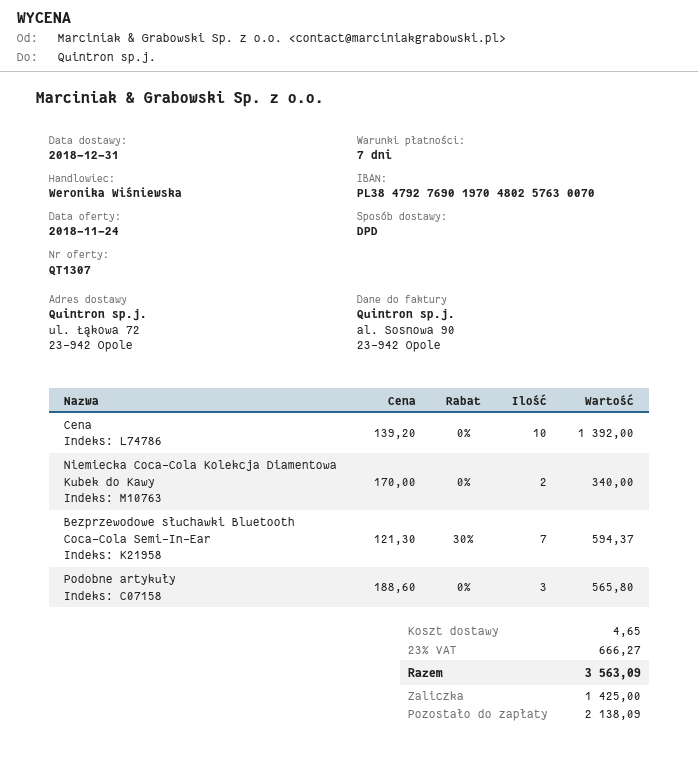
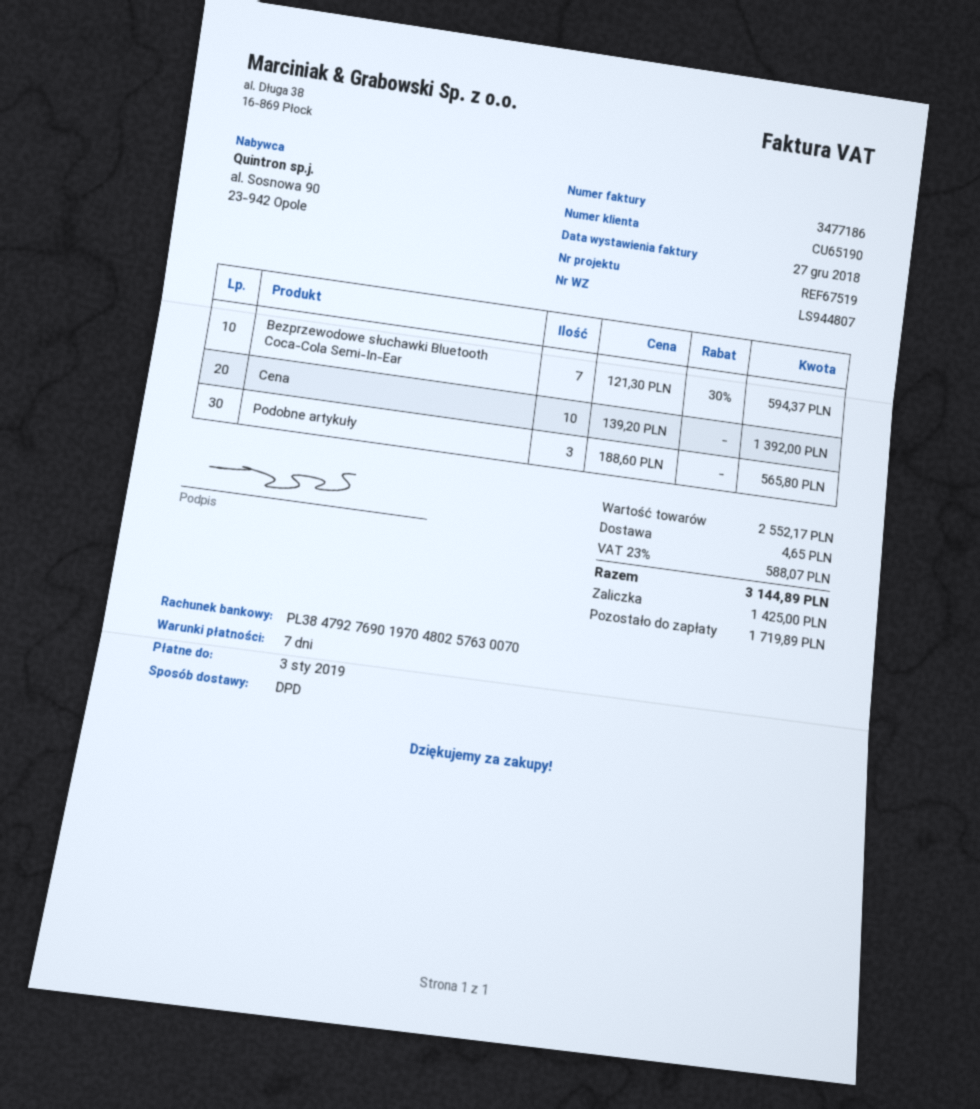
Niemiecka Coca-Cola Kolekcja Diamentowa Kubek do Kawy: 2 x 170.00 = 340.00 -> none
tax: 23% = 666.27 -> 23% = 588.07
total: 3563.09 -> 3144.89
balance: 2138.09 -> 1719.89

